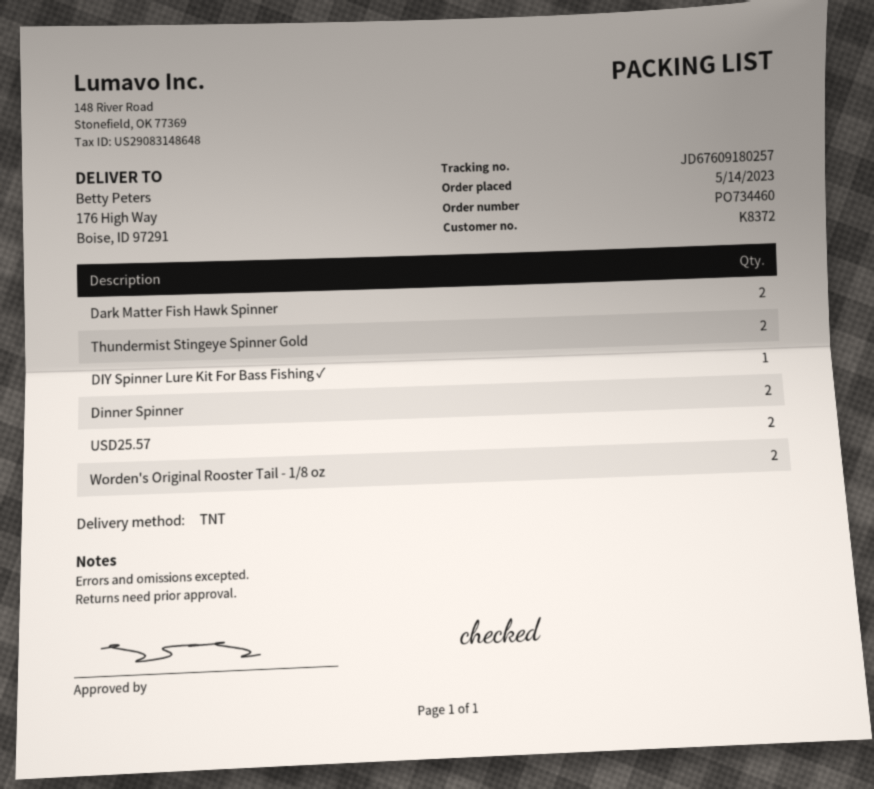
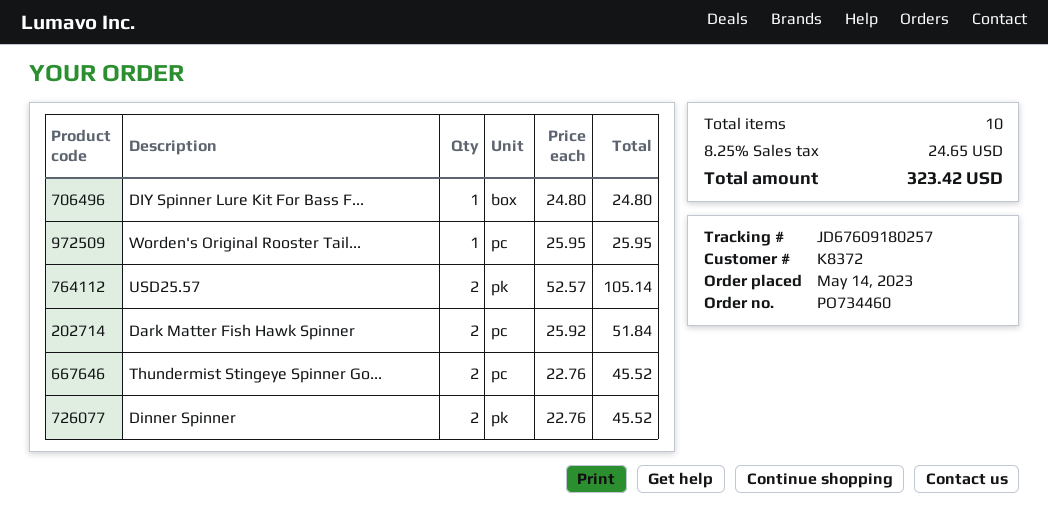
Worden's Original Rooster Tail - 1/8 oz: 2 -> 1

